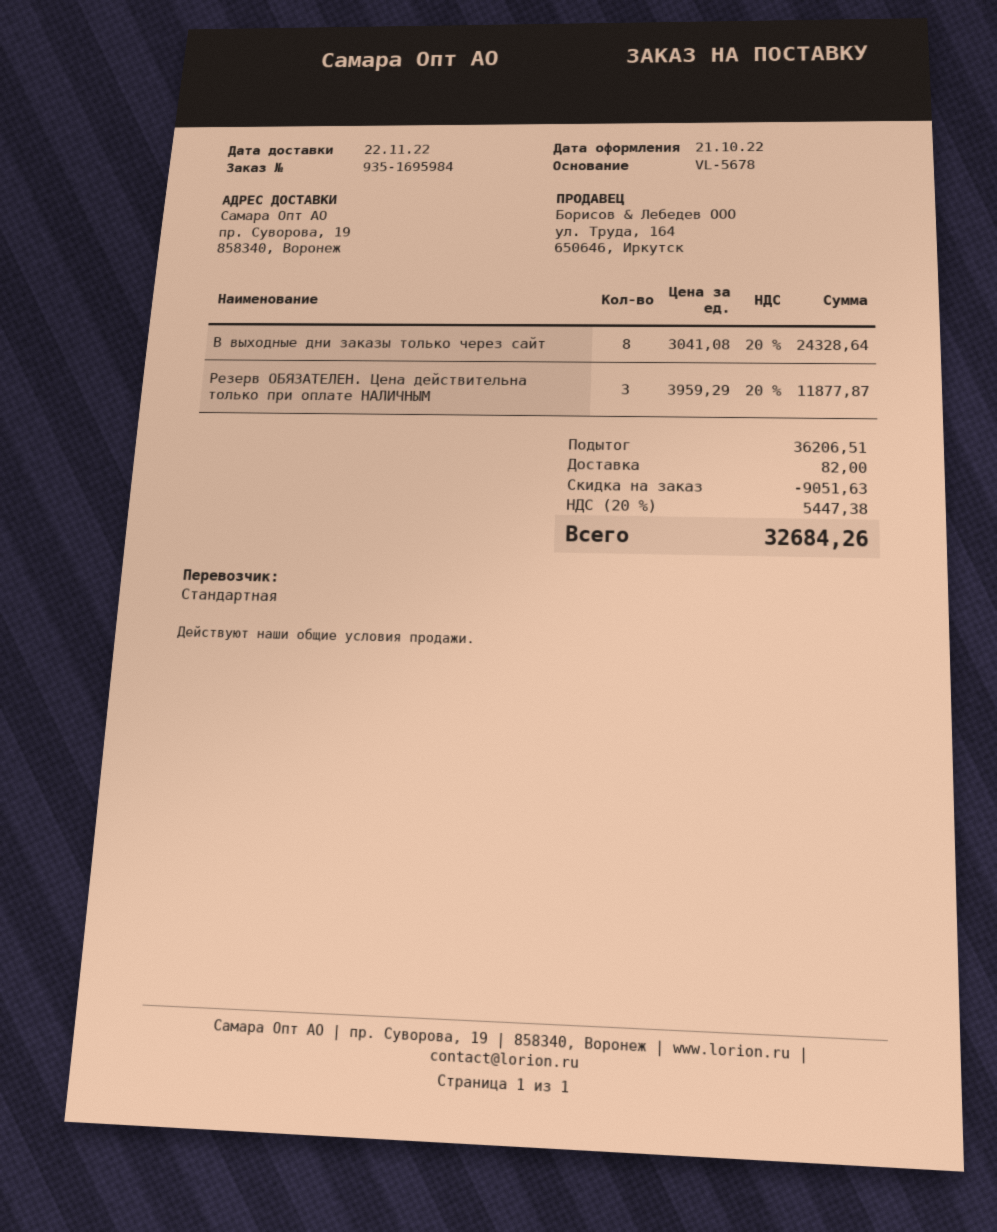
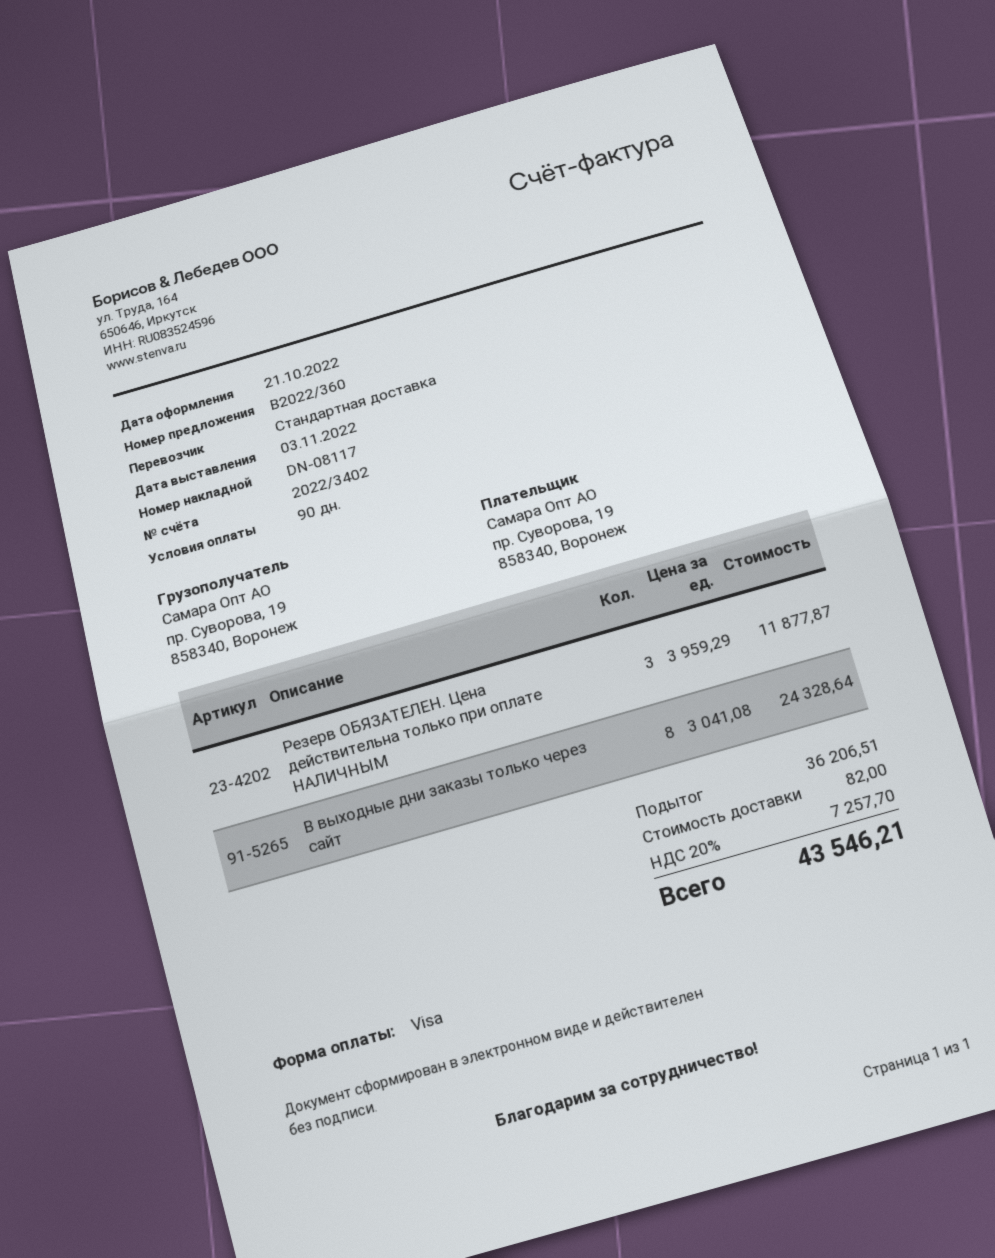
discount: 9051.63 -> none
tax: 20% = 5447.38 -> 20% = 7257.70
total: 32684.26 -> 43546.21

